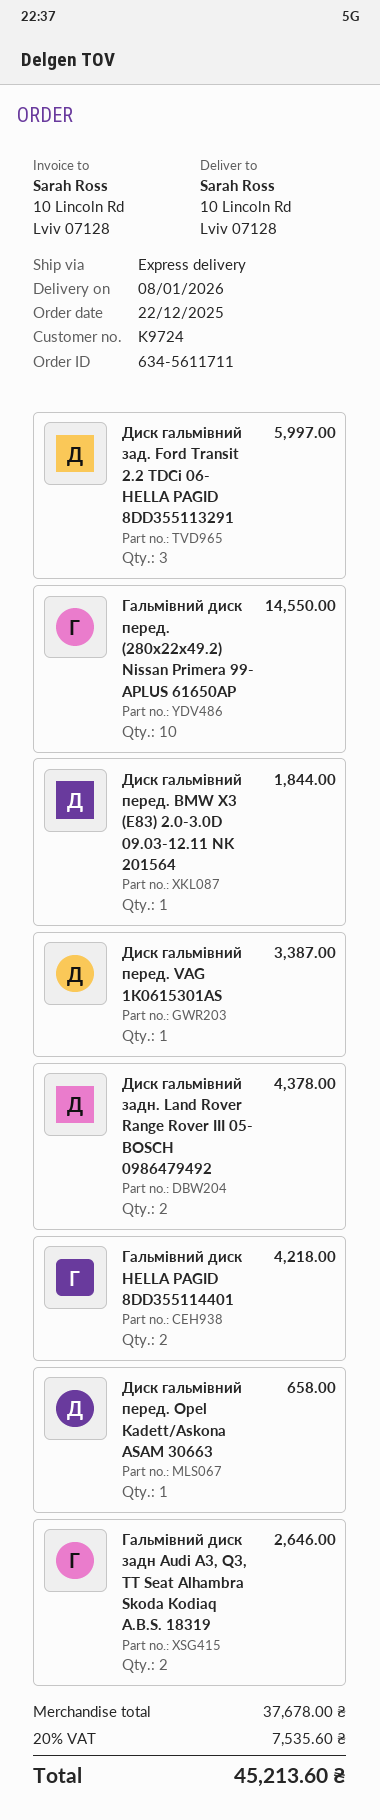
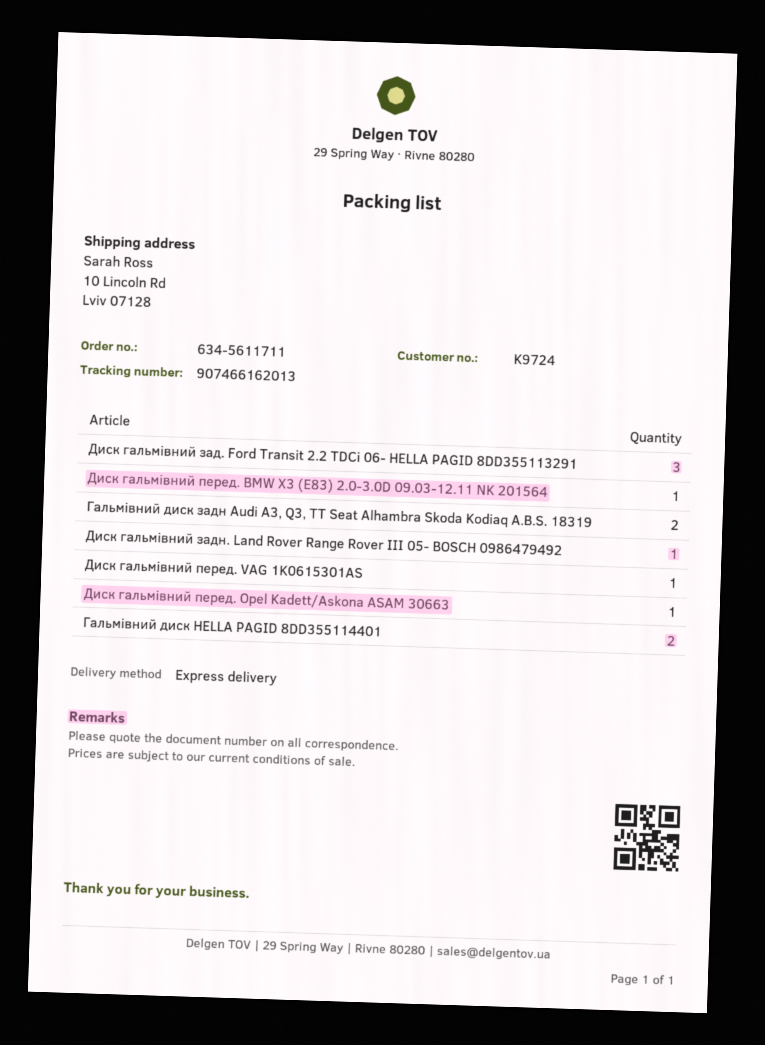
Гальмівний диск перед. (280x22x49.2) Nissan Primera 99- APLUS 61650AP: 10 -> none
Диск гальмівний задн. Land Rover Range Rover III 05- BOSCH 0986479492: 2 -> 1

